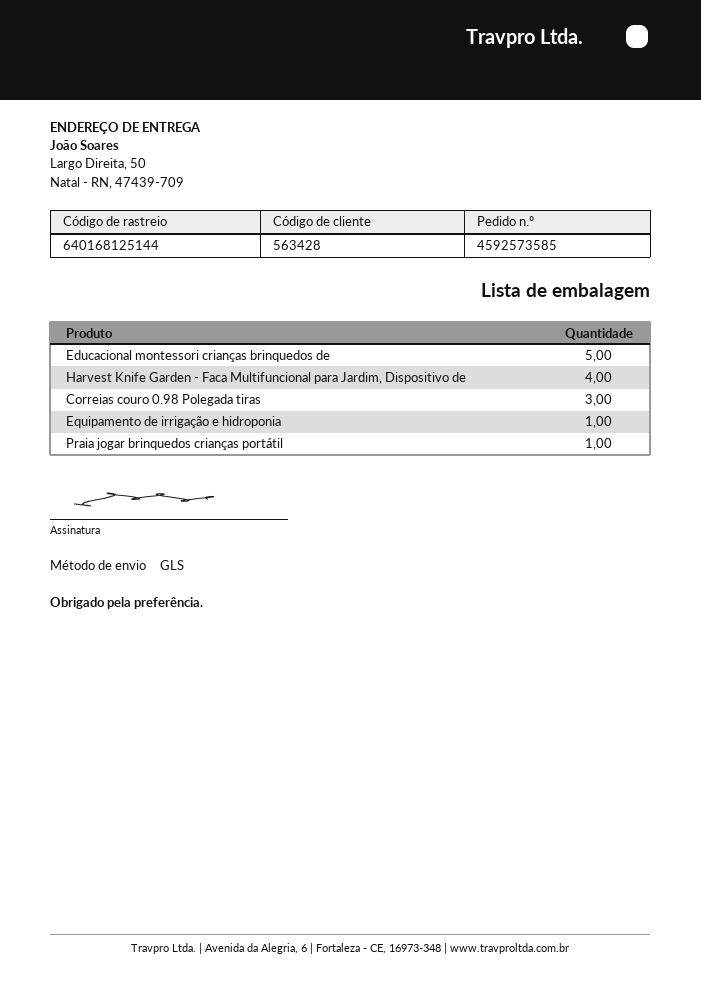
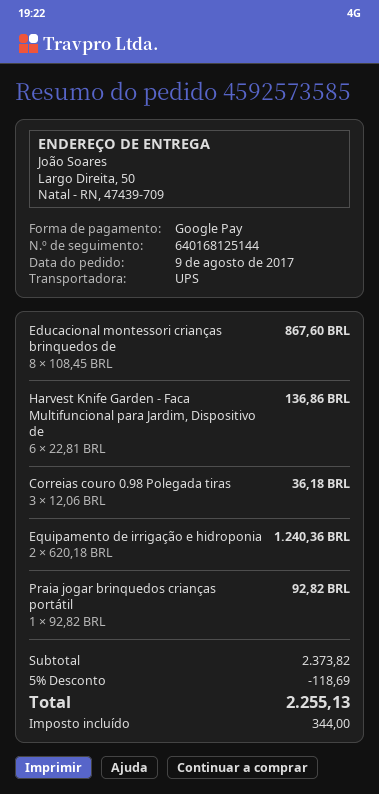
shipping method: GLS -> UPS
Educacional montessori crianças brinquedos de: 5 -> 8
Harvest Knife Garden - Faca Multifuncional para Jardim, Dispositivo de: 4 -> 6
Equipamento de irrigação e hidroponia: 1 -> 2

